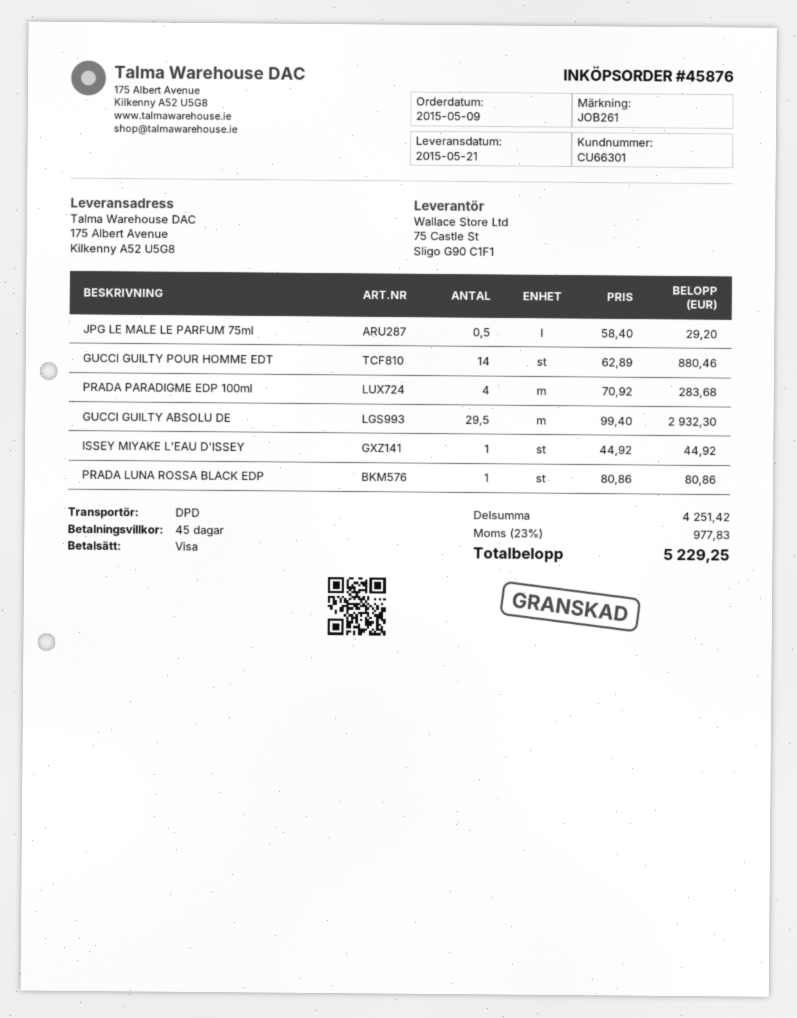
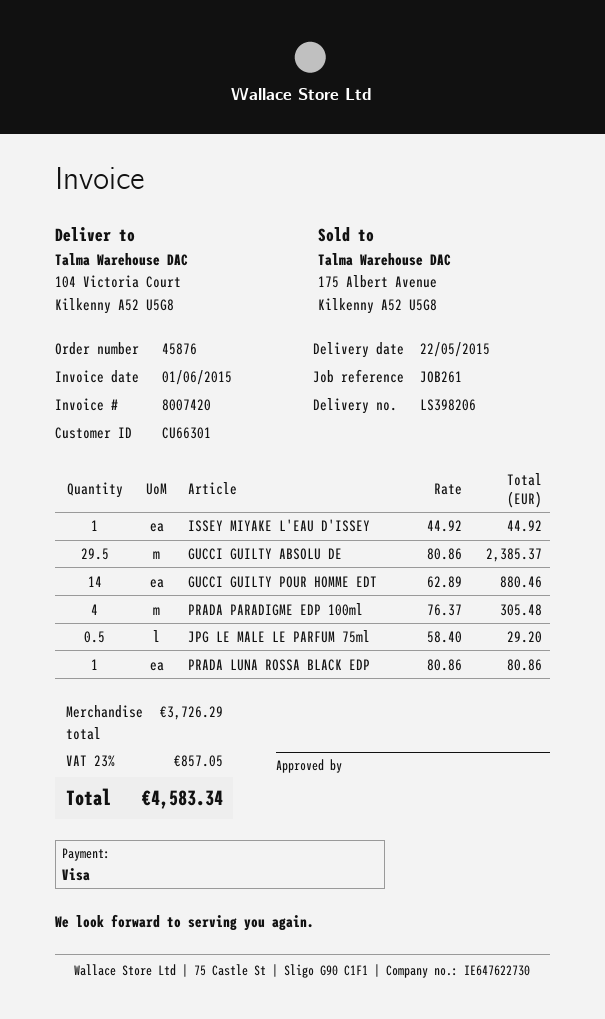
delivery date: 2015-05-21 -> 2015-05-22
ship to: 175 Albert Avenue, Kilkenny A52 U5G8 -> 104 Victoria Court, Kilkenny A52 U5G8
PRADA PARADIGME EDP 100ml: 4 x 70.92 = 283.68 -> 4 x 76.37 = 305.48
GUCCI GUILTY ABSOLU DE: 29.5 x 99.40 = 2932.30 -> 29.5 x 80.86 = 2385.37
subtotal: 4251.42 -> 3726.29
tax: 23% = 977.83 -> 23% = 857.05
total: 5229.25 -> 4583.34

